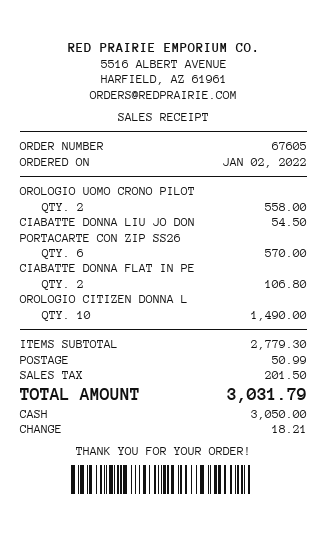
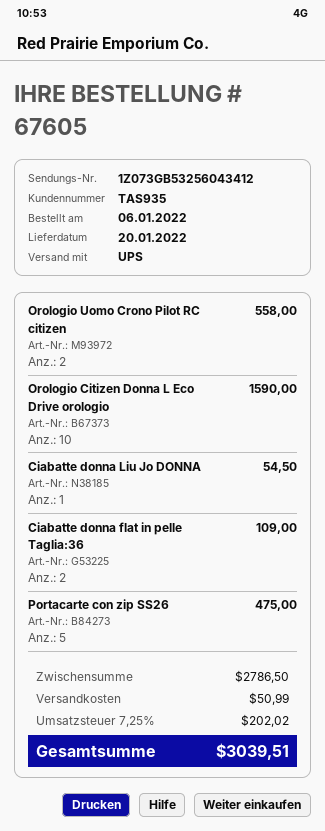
order date: 2022-01-02 -> 2022-01-06
PORTACARTE CON ZIP SS26: 6 for 570.00 -> 5 for 475.00
CIABATTE DONNA FLAT IN PE: 2 for 106.80 -> 2 for 109.00
OROLOGIO CITIZEN DONNA L: 10 for 1490.00 -> 10 for 1590.00
subtotal: 2779.30 -> 2786.50
tax: 201.50 -> 202.02
total: 3031.79 -> 3039.51

